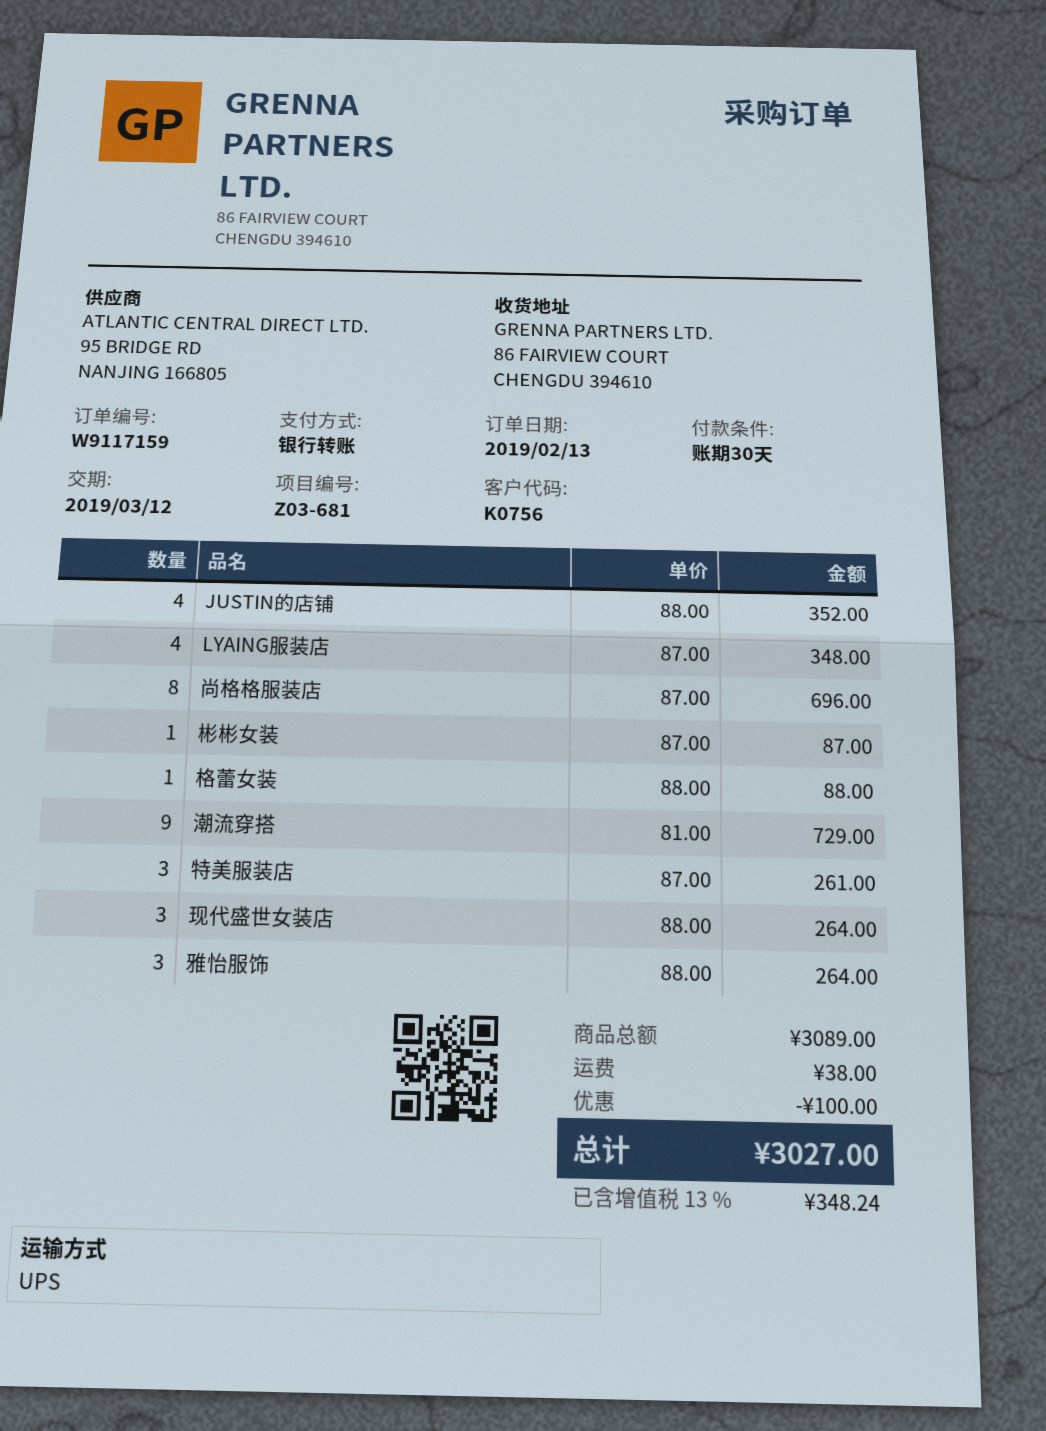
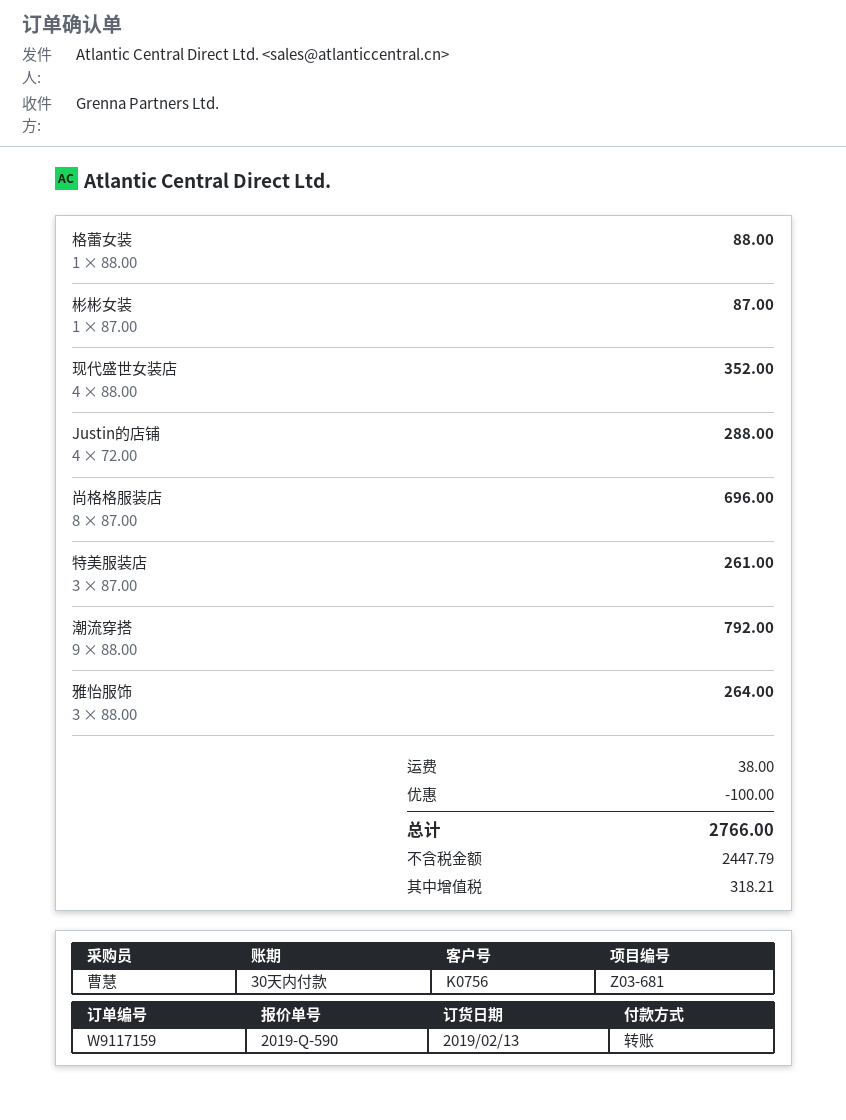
JUSTIN的店铺: 4 x 88.00 = 352.00 -> 4 x 72.00 = 288.00
LYAING服装店: 4 x 87.00 = 348.00 -> none
潮流穿搭: 9 x 81.00 = 729.00 -> 9 x 88.00 = 792.00
现代盛世女装店: 3 x 88.00 = 264.00 -> 4 x 88.00 = 352.00
tax: 348.24 -> 318.21
total: 3027.00 -> 2766.00

